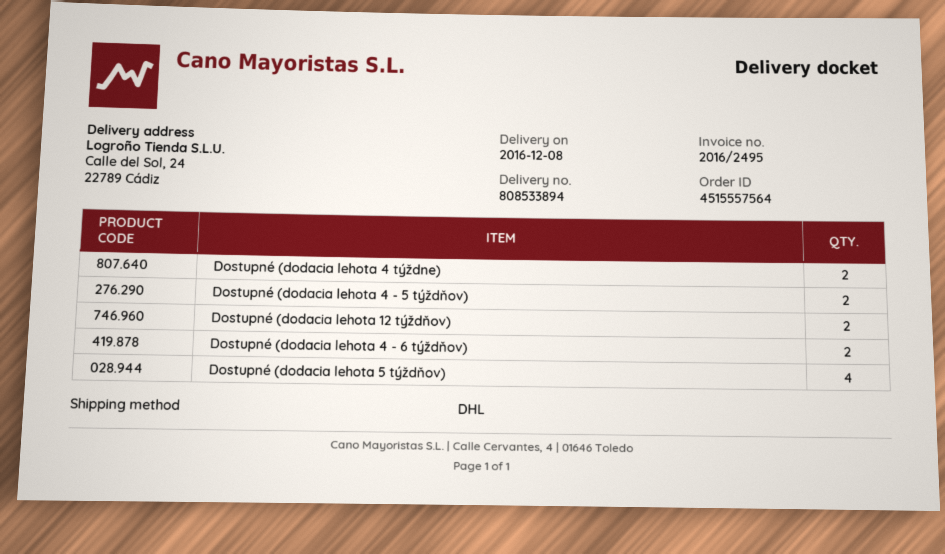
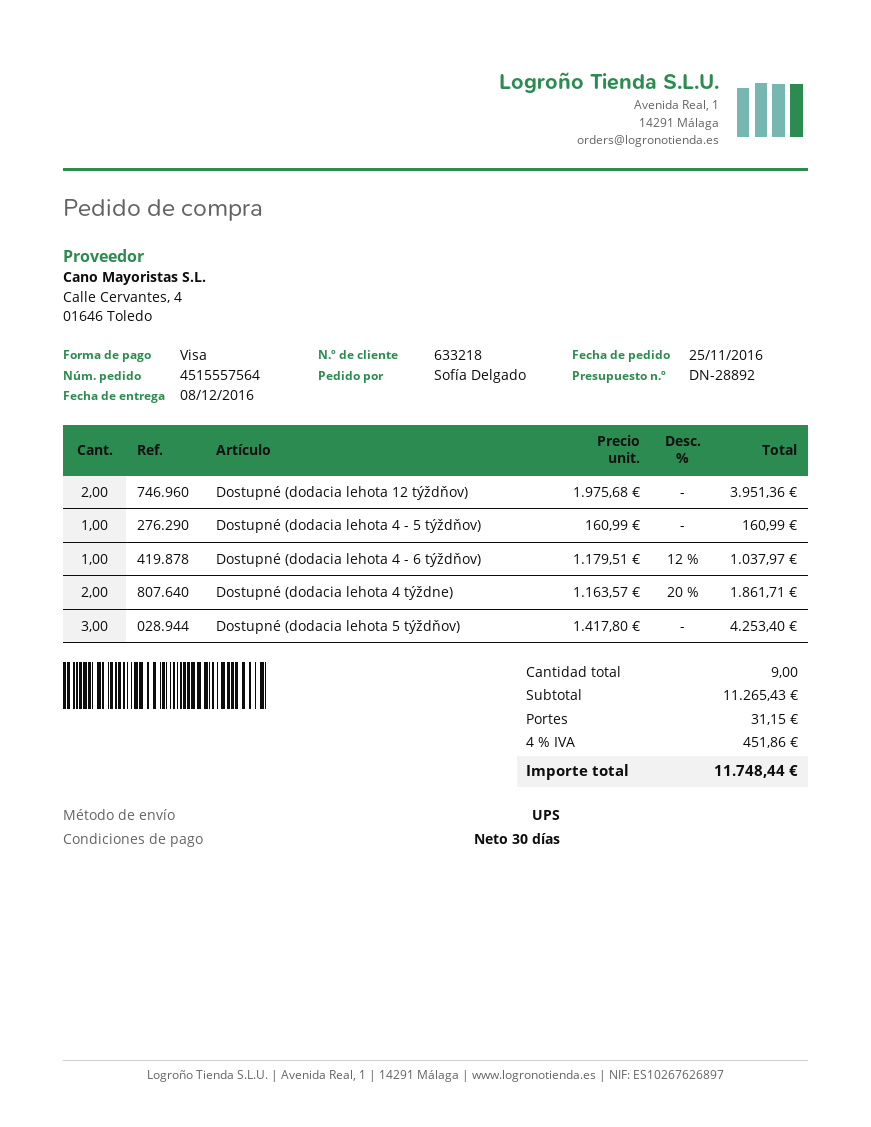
shipping method: DHL -> UPS
Dostupné (dodacia lehota 4 - 5 týždňov): 2 -> 1
Dostupné (dodacia lehota 4 - 6 týždňov): 2 -> 1
Dostupné (dodacia lehota 5 týždňov): 4 -> 3

